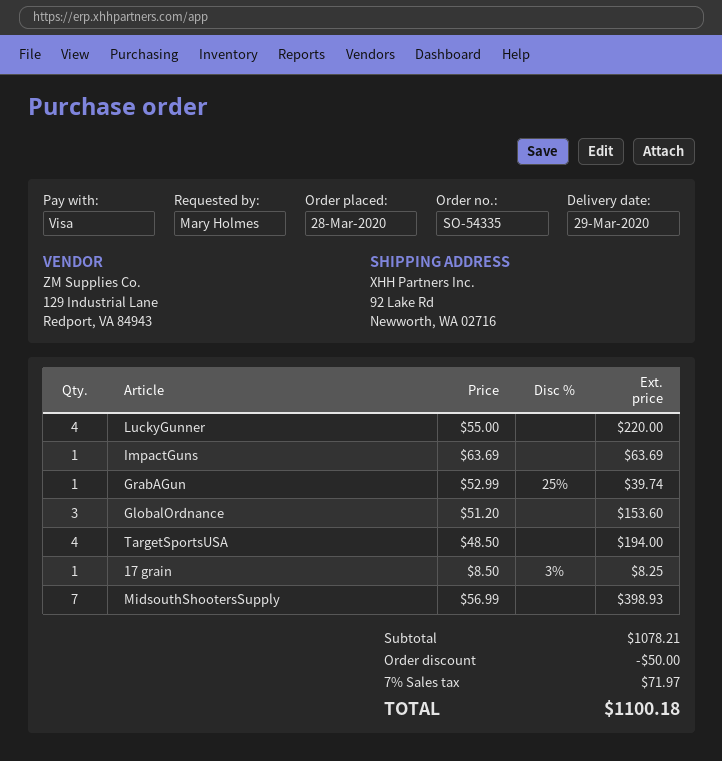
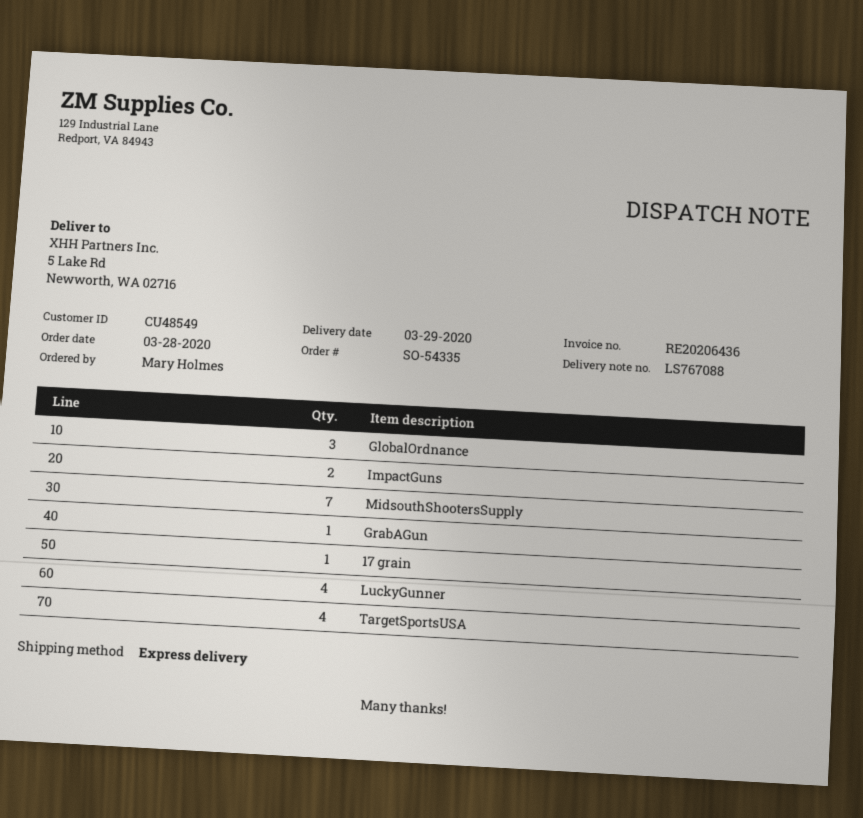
ship to: 92 Lake Rd, Newworth, WA 02716 -> 5 Lake Rd, Newworth, WA 02716
ImpactGuns: 1 -> 2

